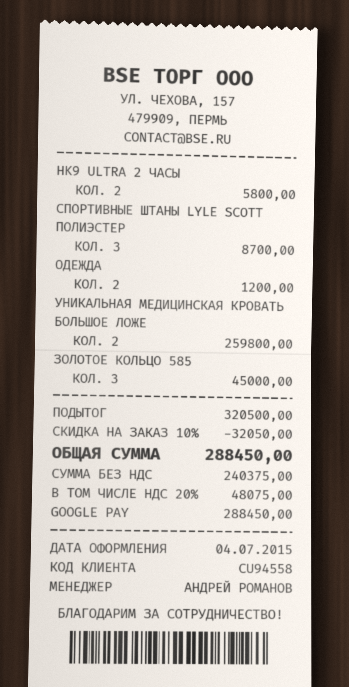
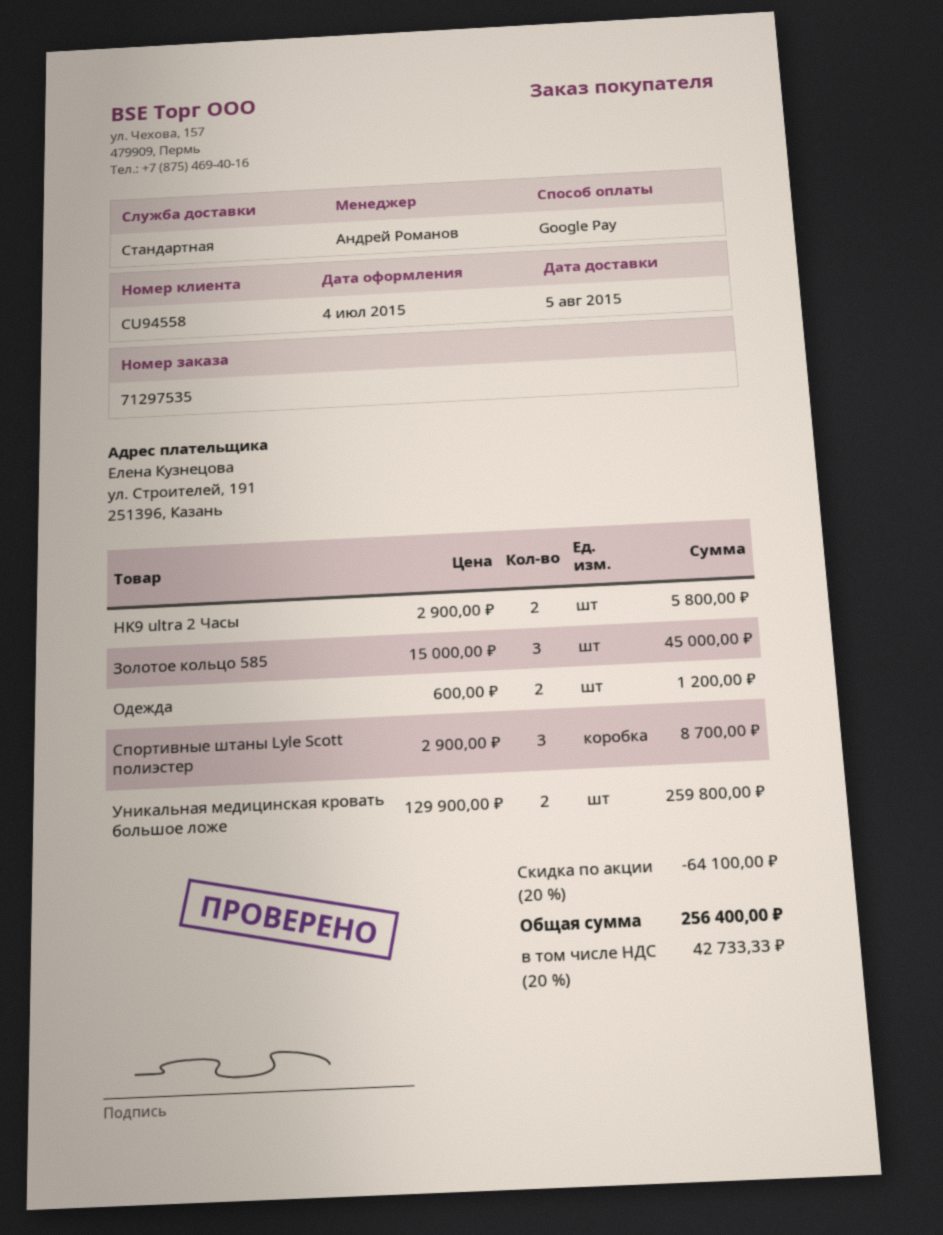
discount: 10% = 32050.00 -> 20% = 64100.00
tax: 20% = 48075.00 -> 20% = 42733.33
total: 288450.00 -> 256400.00

